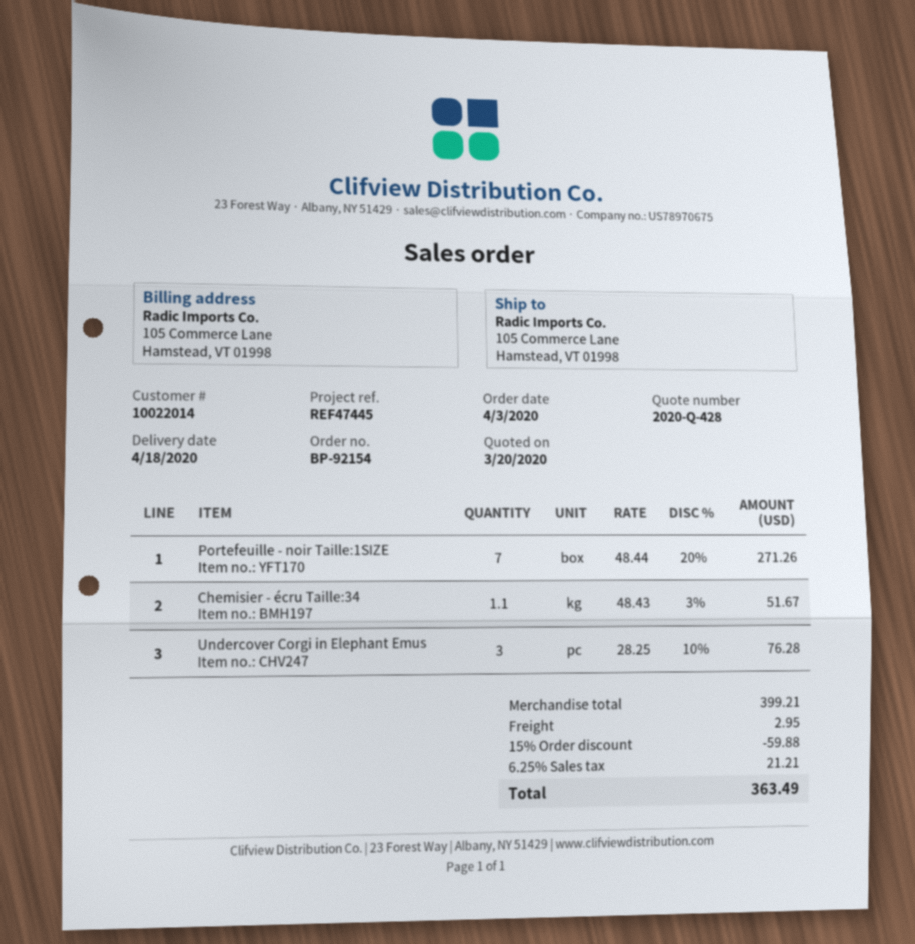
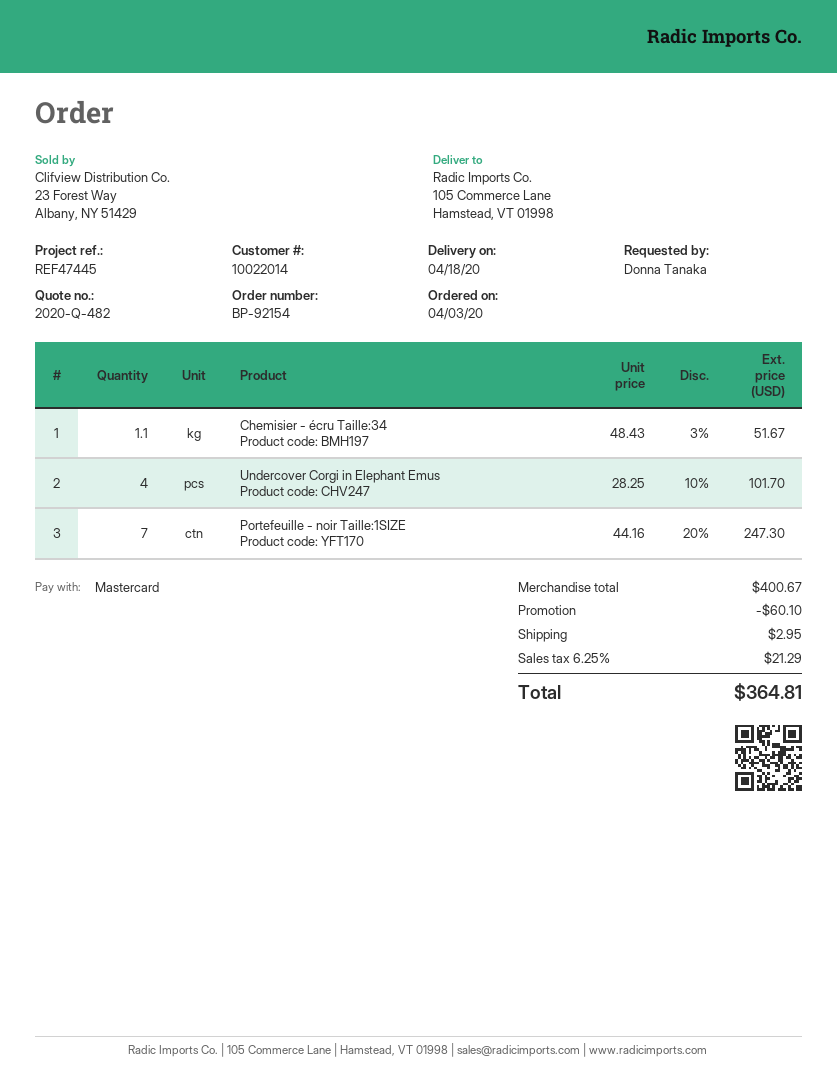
quote number: 2020-Q-428 -> 2020-Q-482
Portefeuille - noir Taille:1SIZE: 7 x 48.44 - 20% = 271.26 -> 7 x 44.16 - 20% = 247.30
Undercover Corgi in Elephant Emus: 3 x 28.25 - 10% = 76.28 -> 4 x 28.25 - 10% = 101.70
subtotal: 399.21 -> 400.67
discount: 59.88 -> 60.10
tax: 6.25% = 21.21 -> 6.25% = 21.29
total: 363.49 -> 364.81

